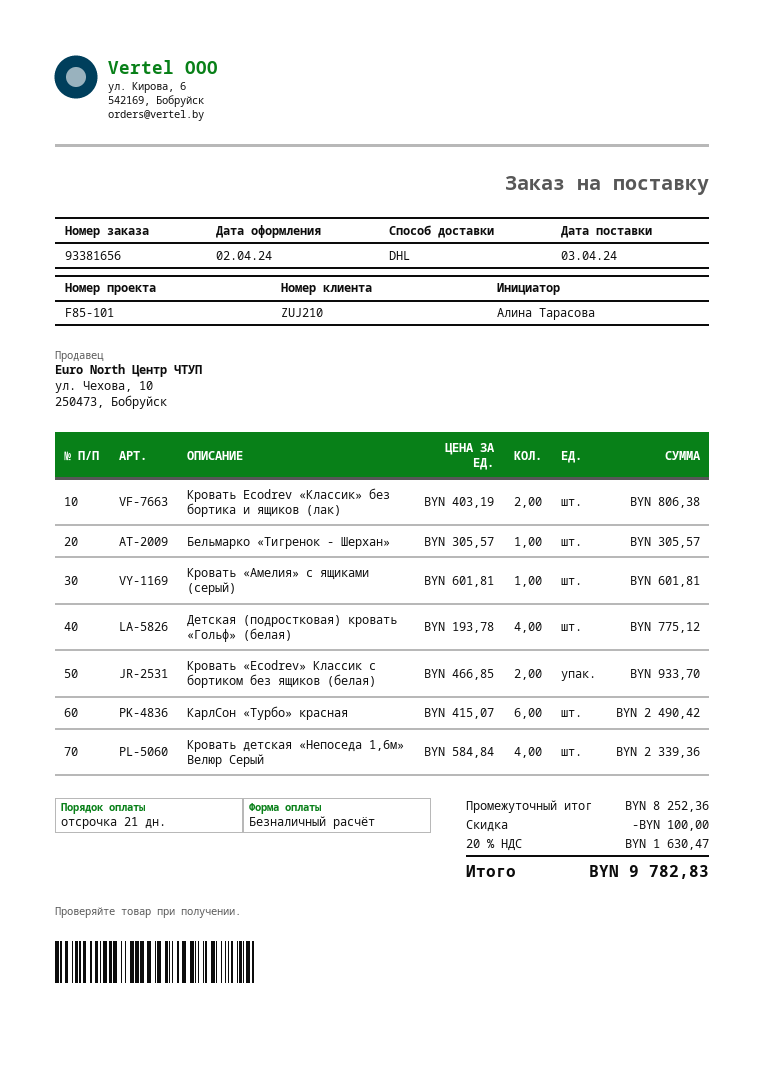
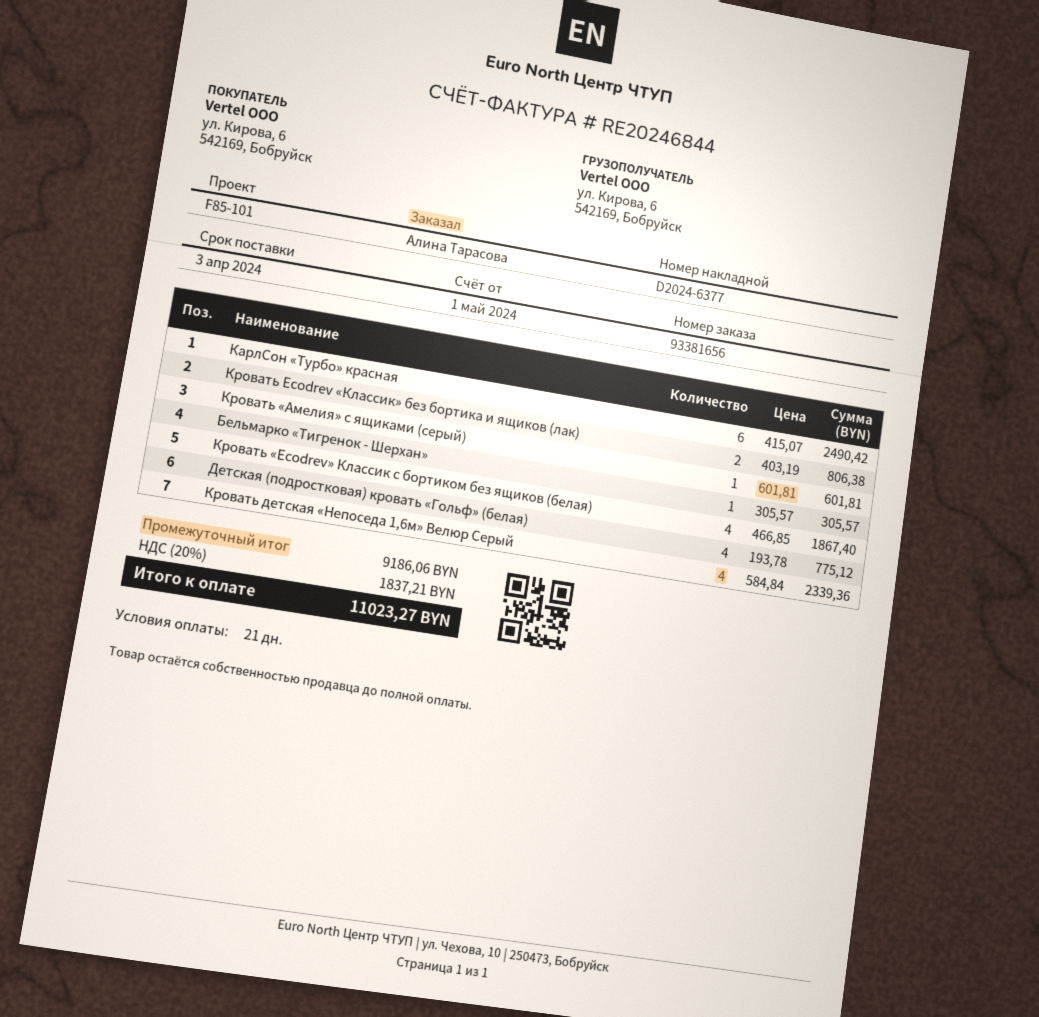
Кровать «Ecodrev» Классик с бортиком без ящиков (белая): 2 x 466.85 = 933.70 -> 4 x 466.85 = 1867.40
subtotal: 8252.36 -> 9186.06
discount: 100.00 -> none
tax: 20% = 1630.47 -> 20% = 1837.21
total: 9782.83 -> 11023.27

